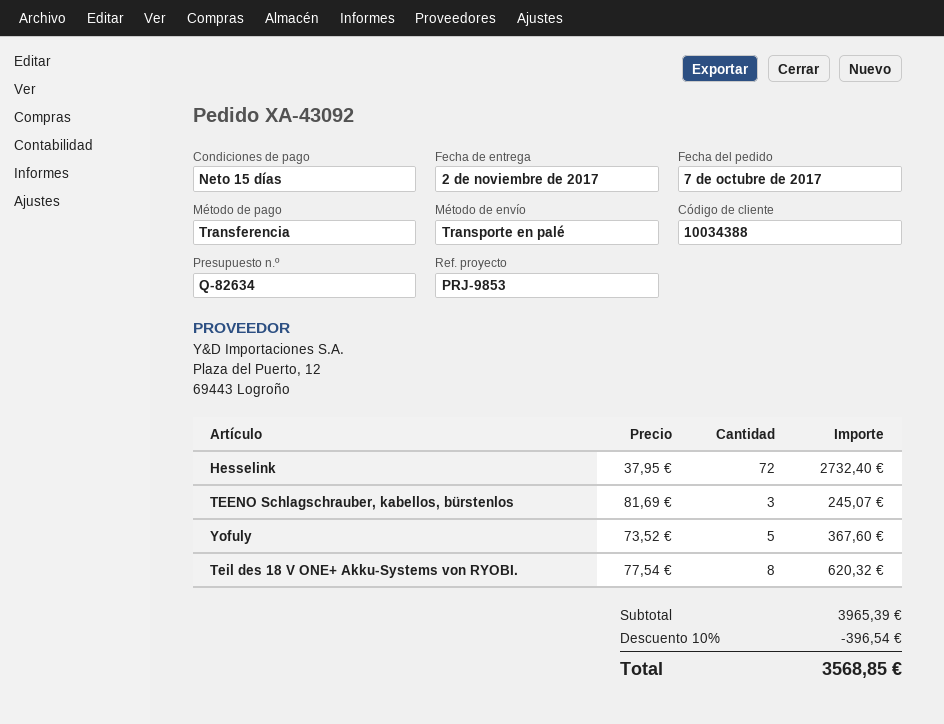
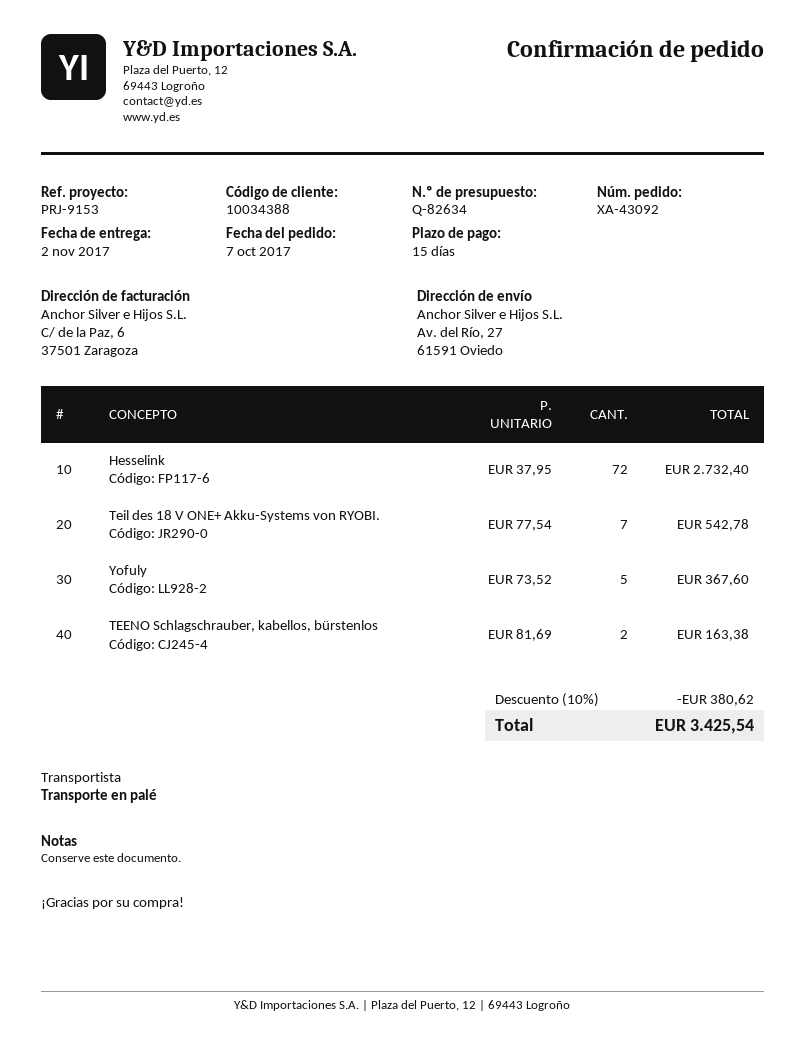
reference: PRJ-9853 -> PRJ-9153
TEENO Schlagschrauber, kabellos, bürstenlos: 3 x 81.69 = 245.07 -> 2 x 81.69 = 163.38
Teil des 18 V ONE+ Akku-Systems von RYOBI.: 8 x 77.54 = 620.32 -> 7 x 77.54 = 542.78
discount: 10% = 396.54 -> 10% = 380.62
total: 3568.85 -> 3425.54

